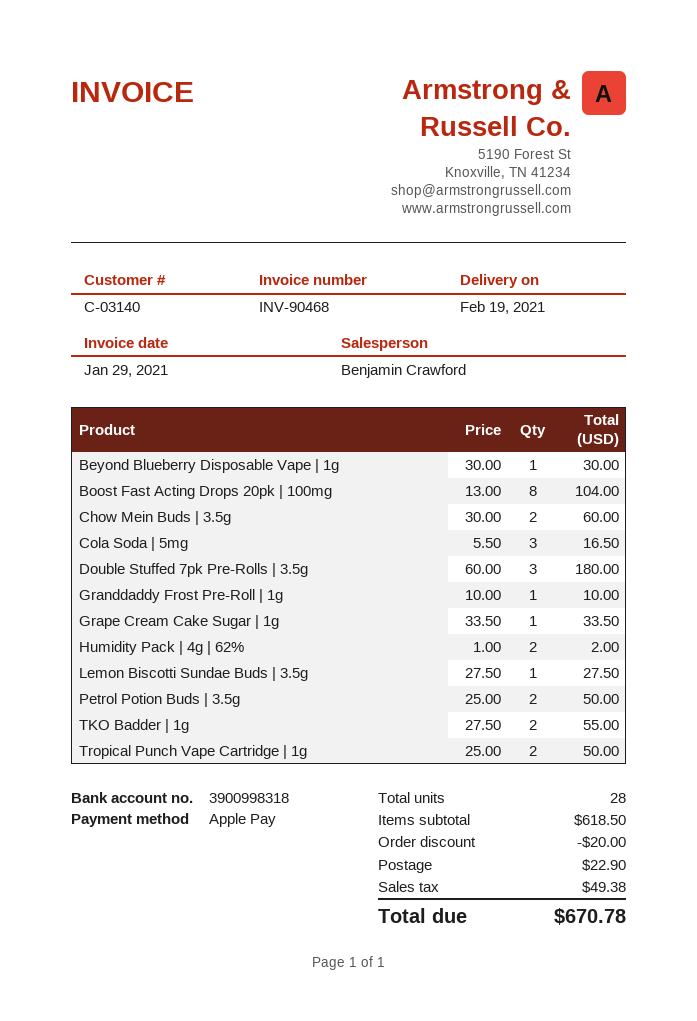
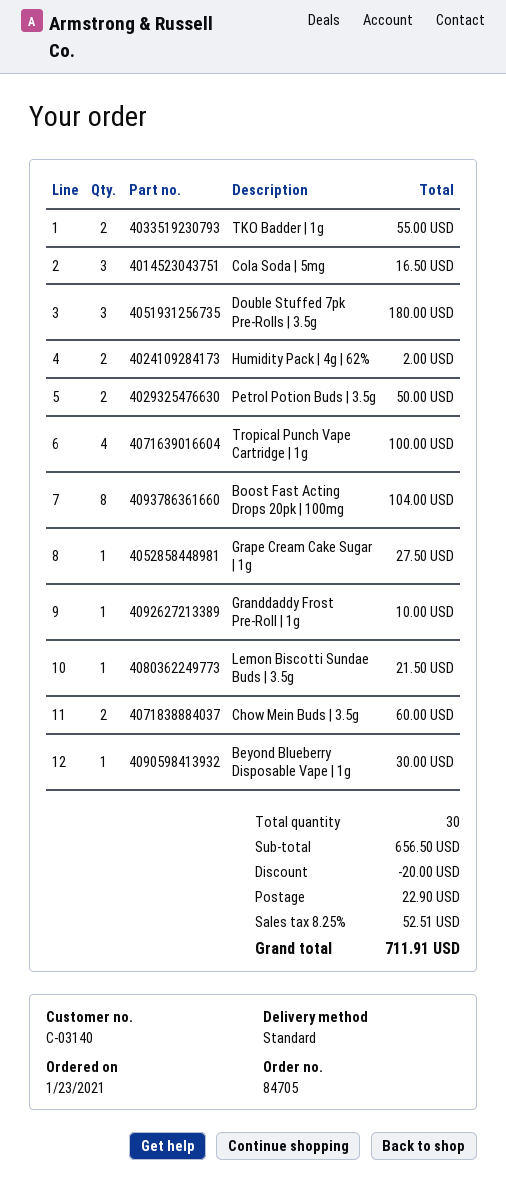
Grape Cream Cake Sugar | 1g: 1 for 33.50 -> 1 for 27.50
Lemon Biscotti Sundae Buds | 3.5g: 1 for 27.50 -> 1 for 21.50
Tropical Punch Vape Cartridge | 1g: 2 for 50.00 -> 4 for 100.00
total quantity: 28 -> 30
subtotal: 618.50 -> 656.50
tax: 49.38 -> 52.51
total: 670.78 -> 711.91

